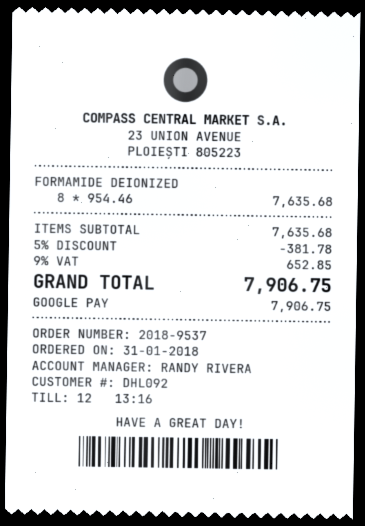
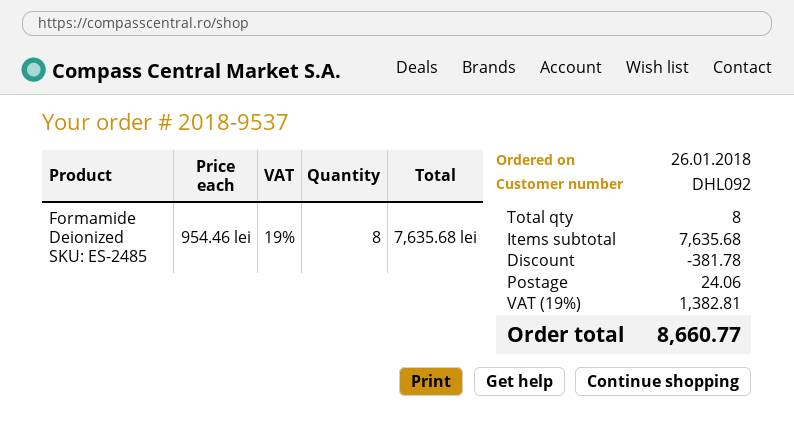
order date: 2018-01-31 -> 2018-01-26
shipping: none -> 24.06
tax: 9% = 652.85 -> 19% = 1382.81
total: 7906.75 -> 8660.77

